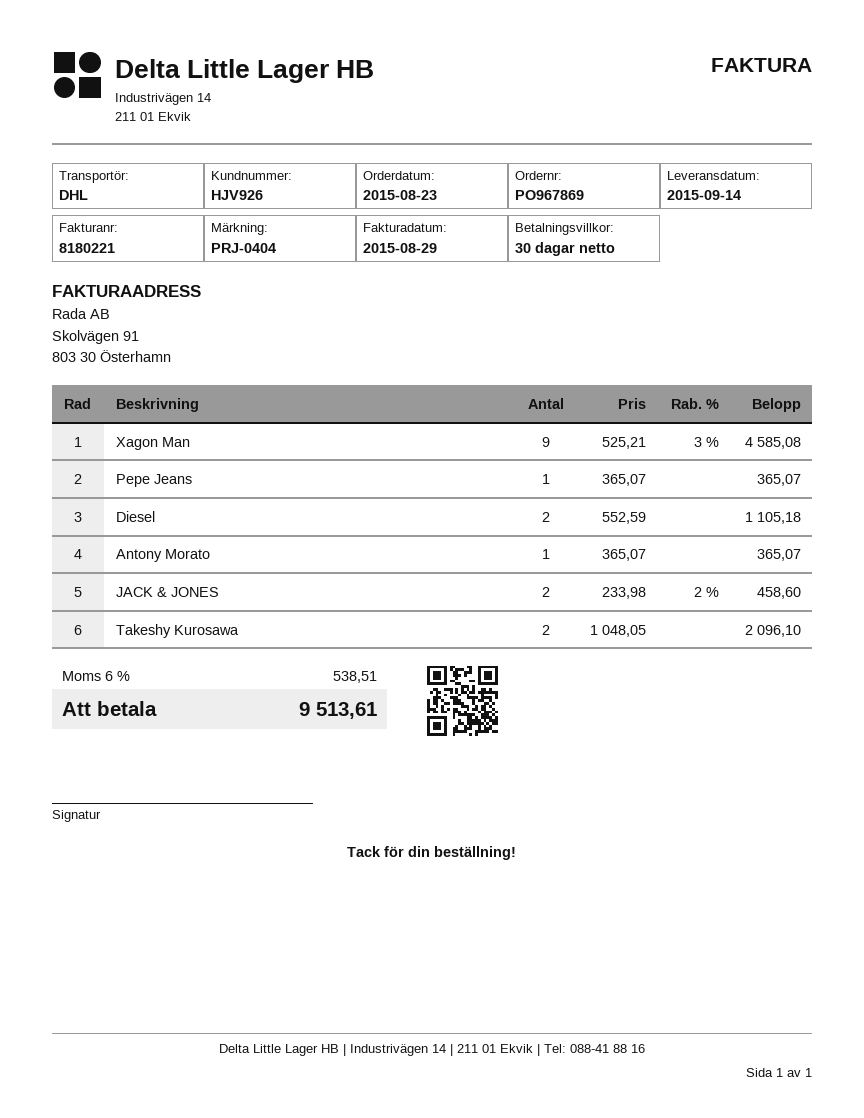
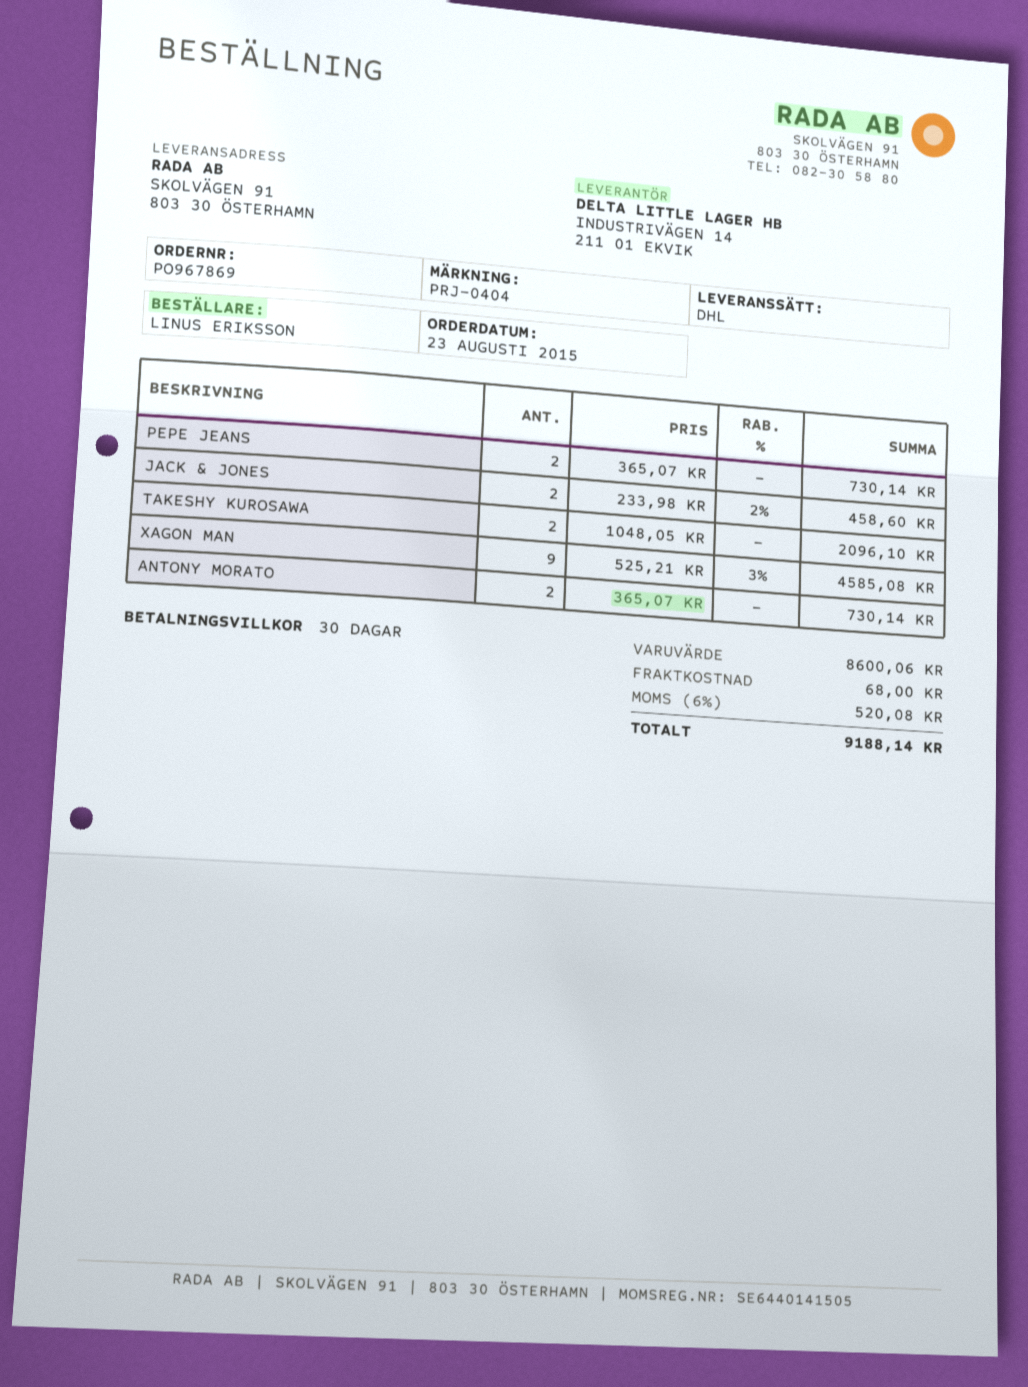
Pepe Jeans: 1 x 365.07 = 365.07 -> 2 x 365.07 = 730.14
Diesel: 2 x 552.59 = 1105.18 -> none
Antony Morato: 1 x 365.07 = 365.07 -> 2 x 365.07 = 730.14
shipping: none -> 68.00
tax: 6% = 538.51 -> 6% = 520.08
total: 9513.61 -> 9188.14

